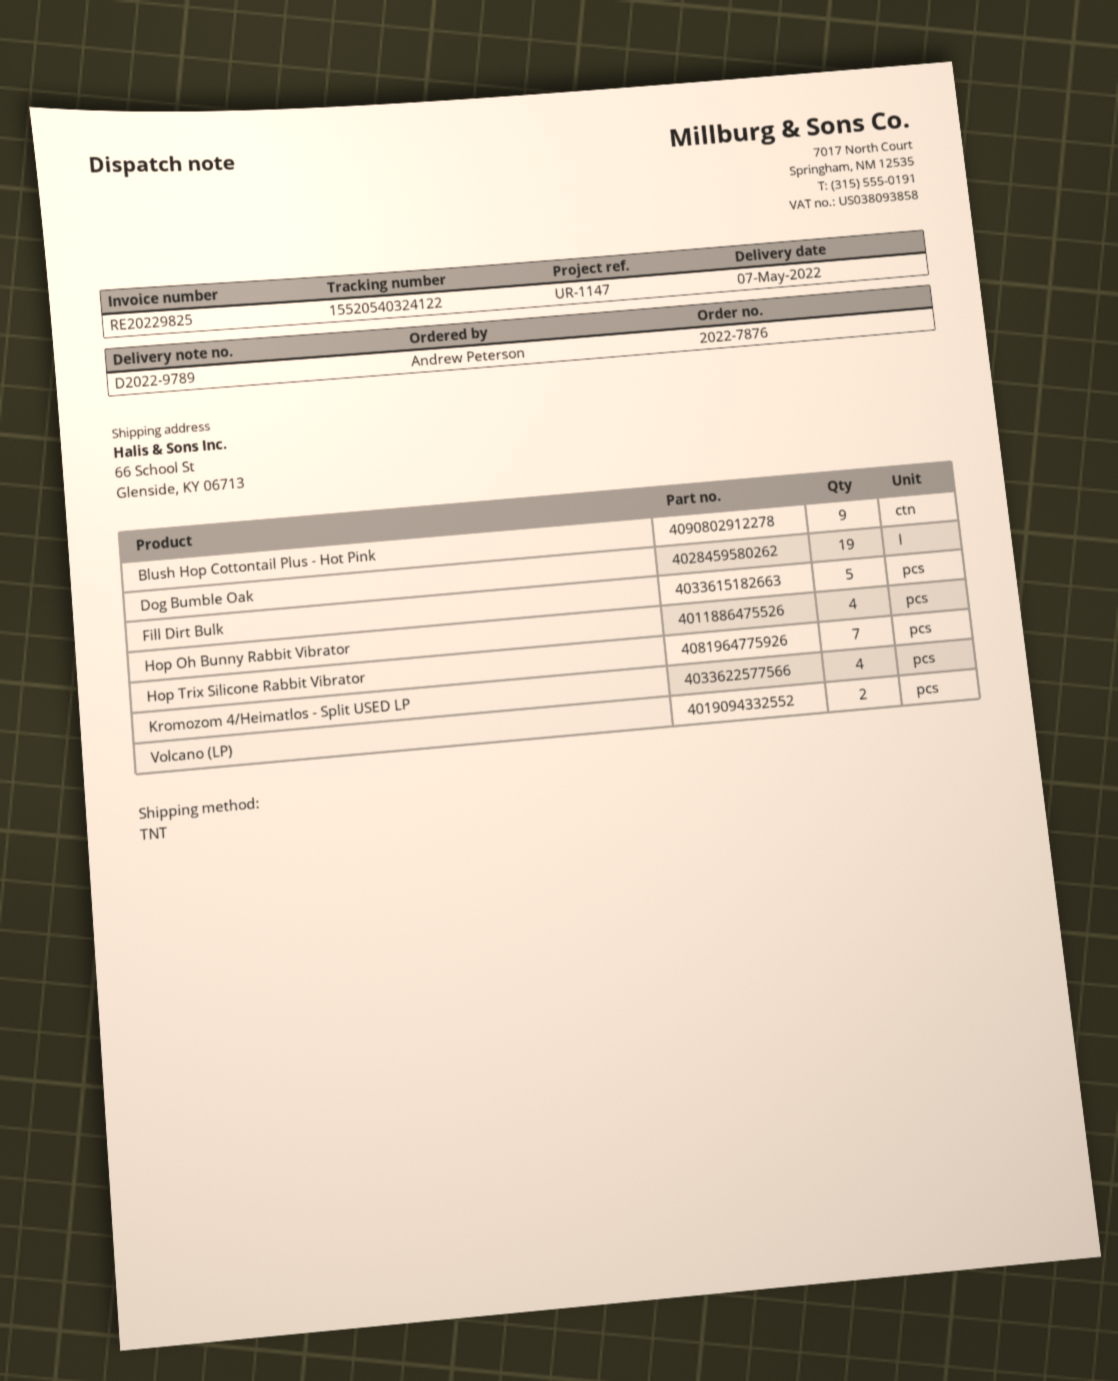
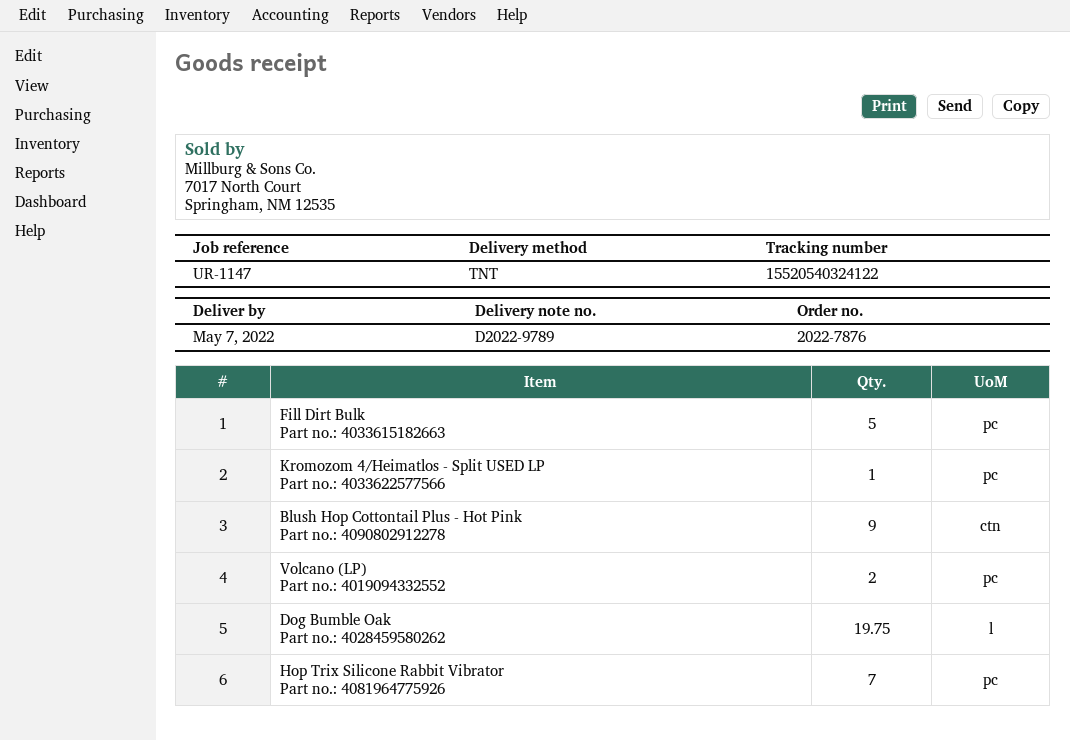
Dog Bumble Oak: 19 -> 19.75
Hop Oh Bunny Rabbit Vibrator: 4 -> none
Kromozom 4/Heimatlos - Split USED LP: 4 -> 1

